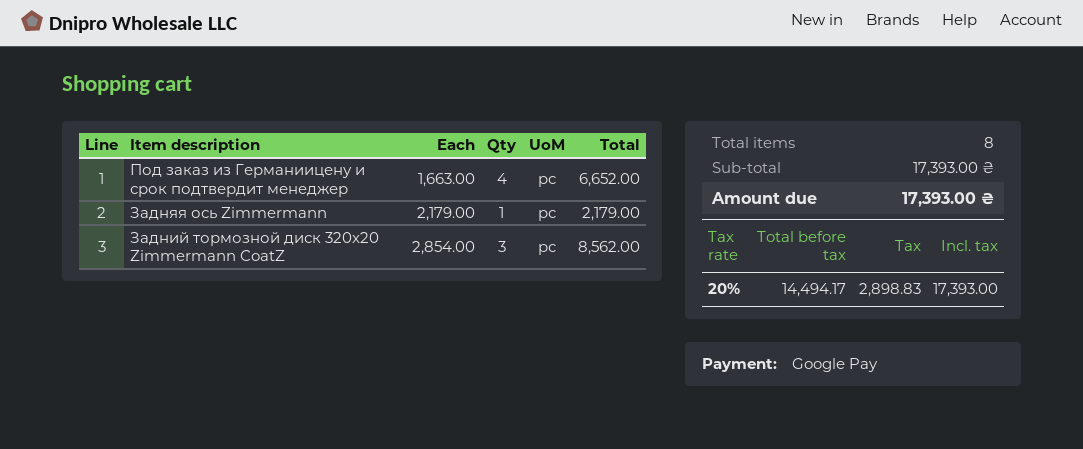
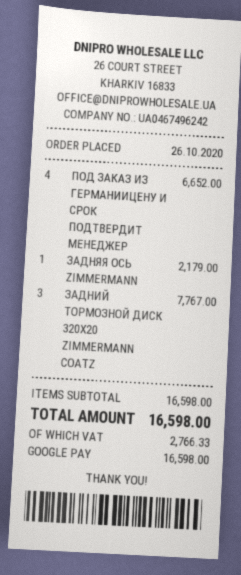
Задний тормозной диск 320x20 Zimmermann CoatZ: 3 for 8562.00 -> 3 for 7767.00
subtotal: 17393.00 -> 16598.00
tax: 2898.83 -> 2766.33
total: 17393.00 -> 16598.00

